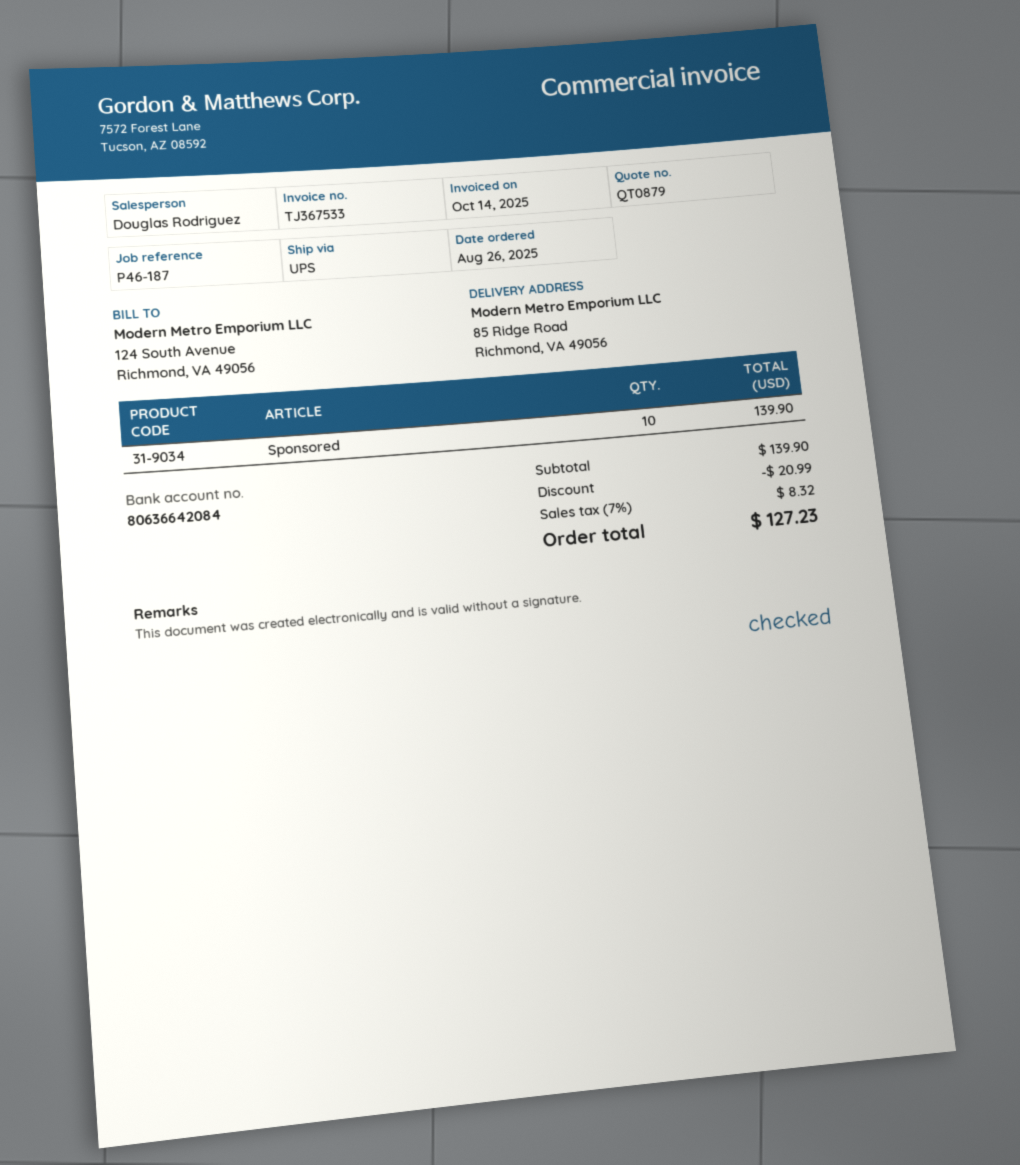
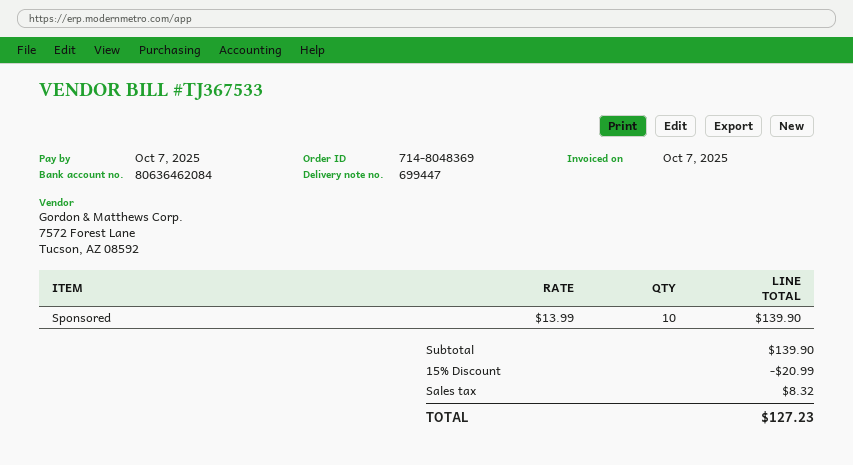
invoice date: 2025-10-14 -> 2025-10-07
bank account: 80636642084 -> 80636462084

